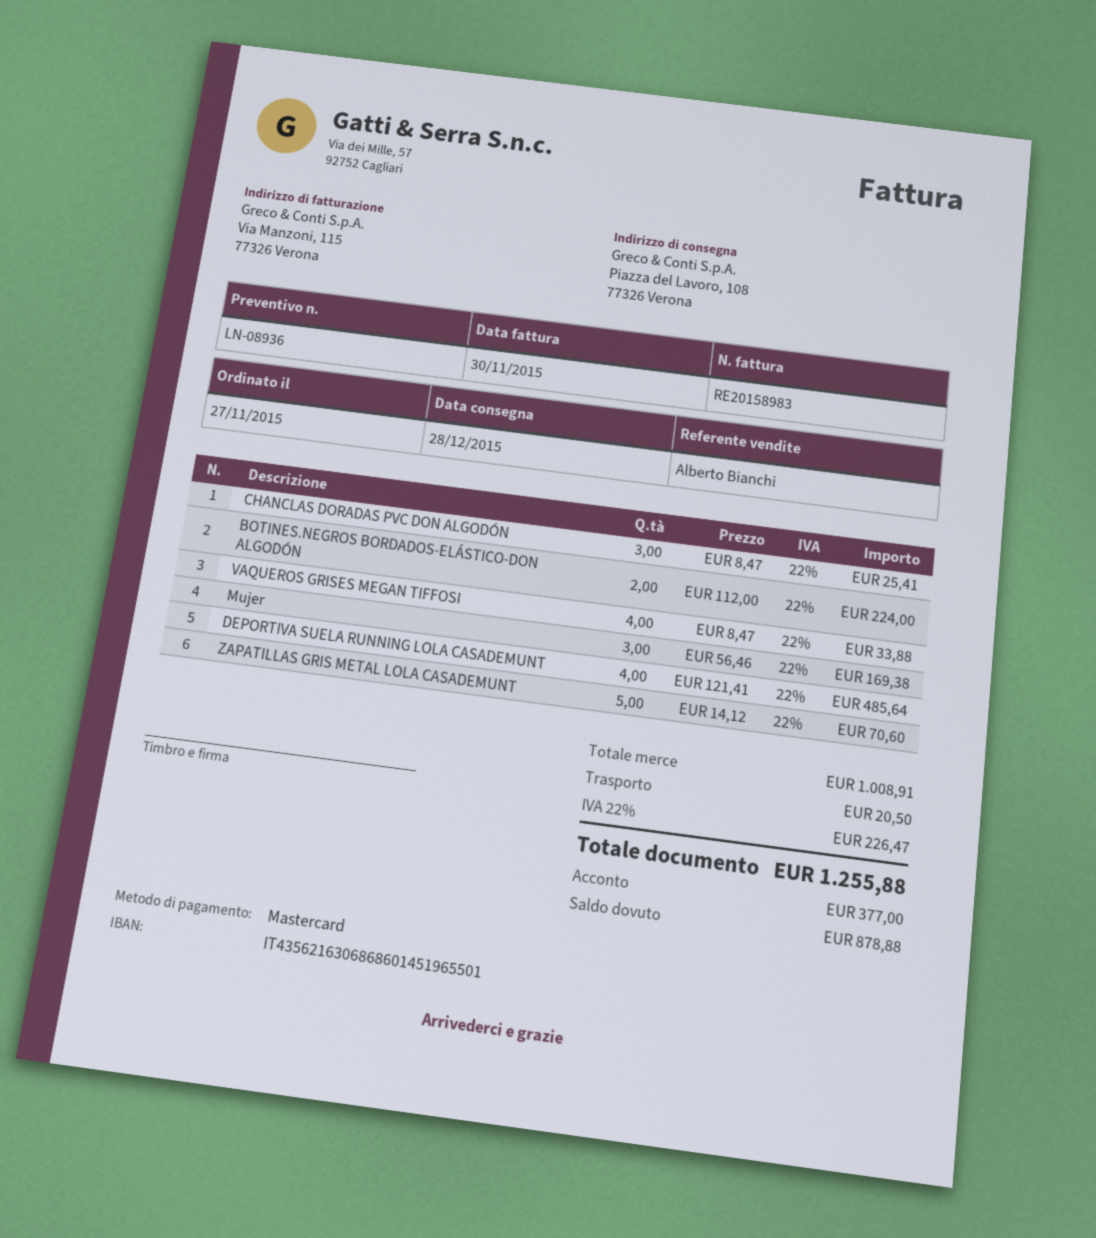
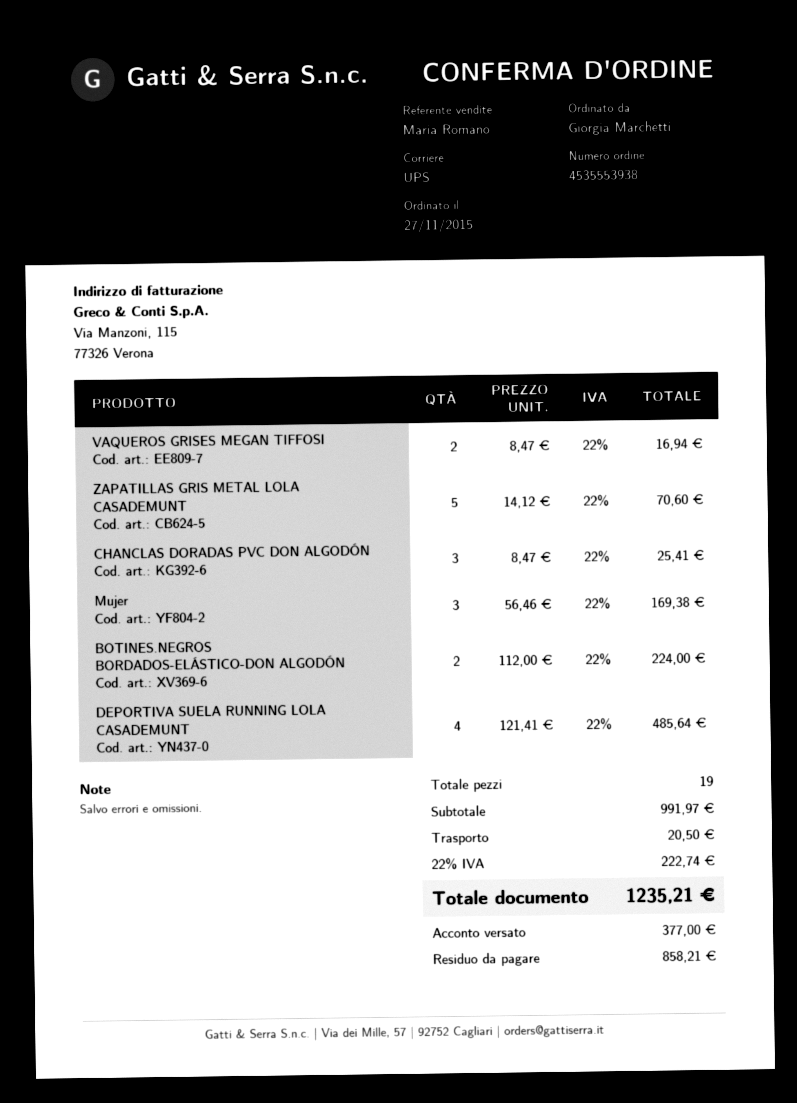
sales rep: Alberto Bianchi -> Maria Romano
VAQUEROS GRISES MEGAN TIFFOSI: 4 x 8.47 = 33.88 -> 2 x 8.47 = 16.94
subtotal: 1008.91 -> 991.97
tax: 22% = 226.47 -> 22% = 222.74
total: 1255.88 -> 1235.21
balance: 878.88 -> 858.21

